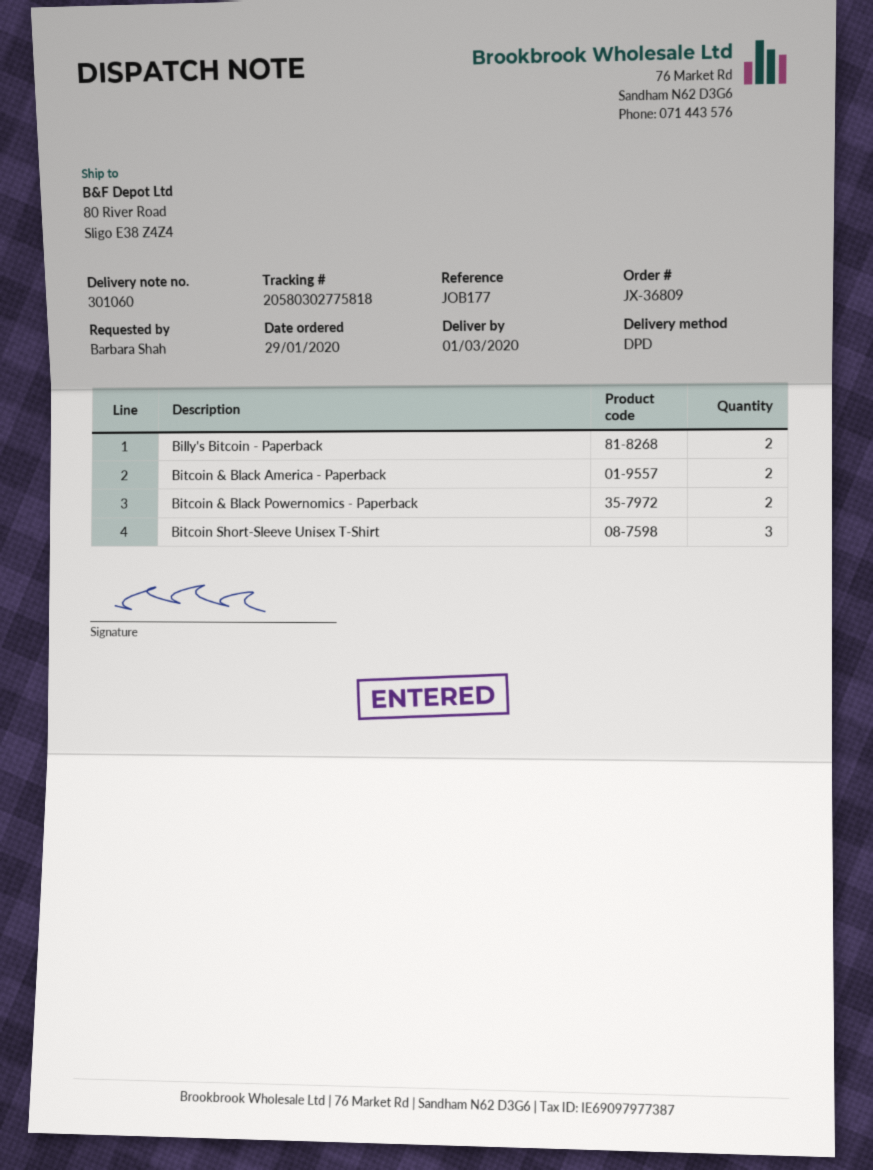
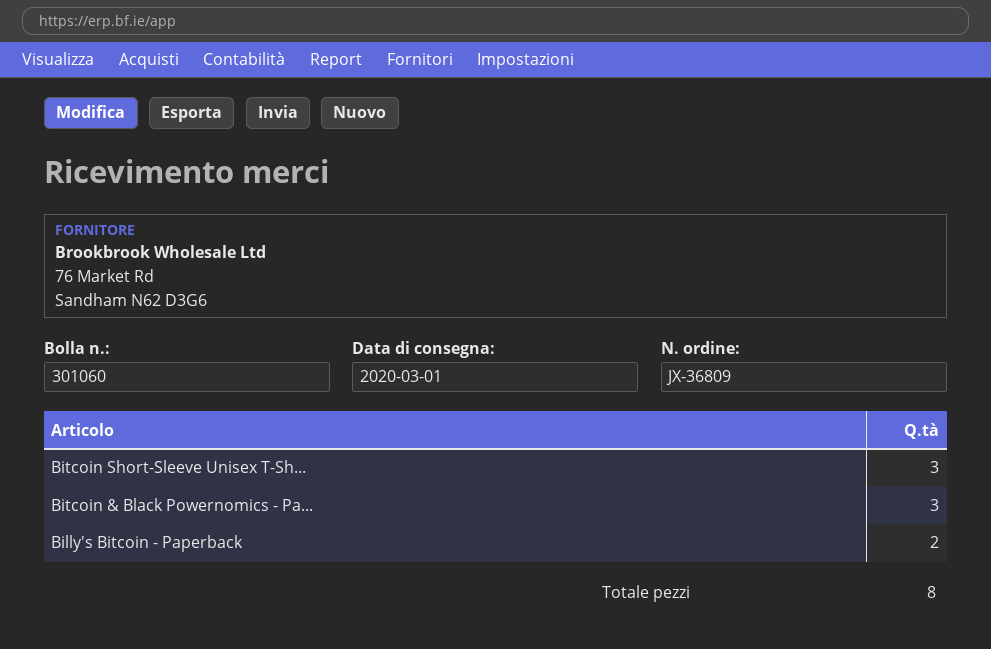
Bitcoin & Black America - Paperback: 2 -> none
Bitcoin & Black Powernomics - Paperback: 2 -> 3

